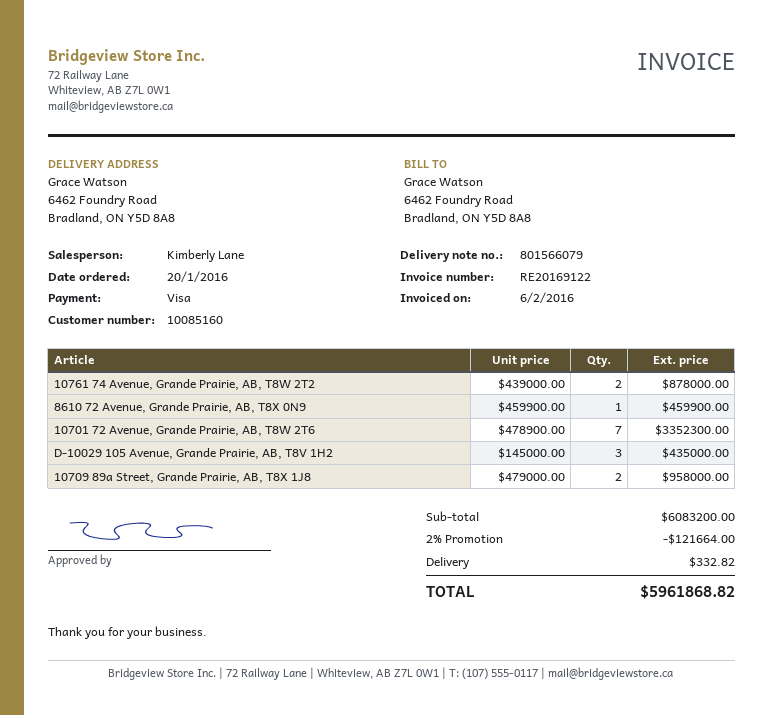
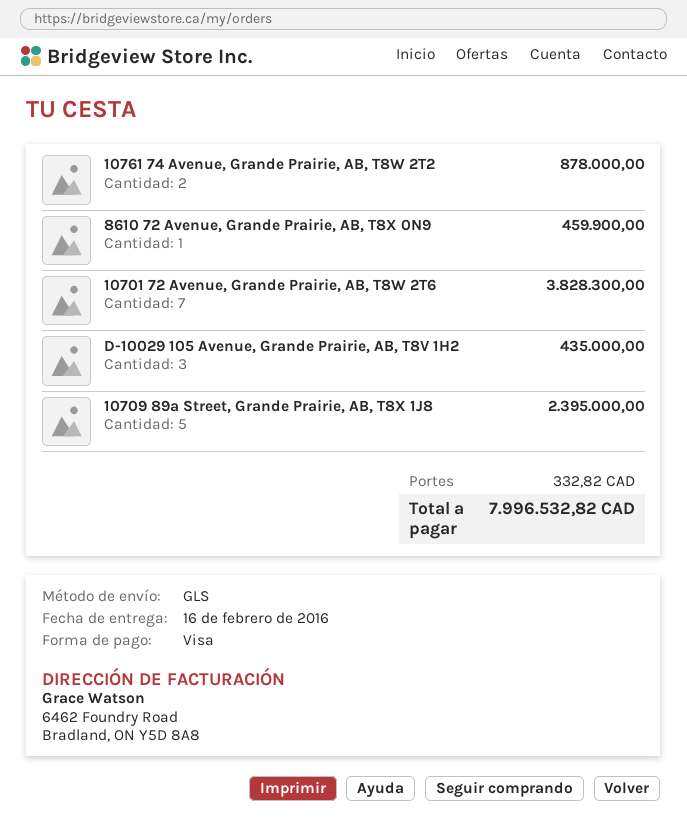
10701 72 Avenue, Grande Prairie, AB, T8W 2T6: 7 for 3352300.00 -> 7 for 3828300.00
10709 89a Street, Grande Prairie, AB, T8X 1J8: 2 for 958000.00 -> 5 for 2395000.00
discount: 2% = 121664.00 -> none
total: 5961868.82 -> 7996532.82

